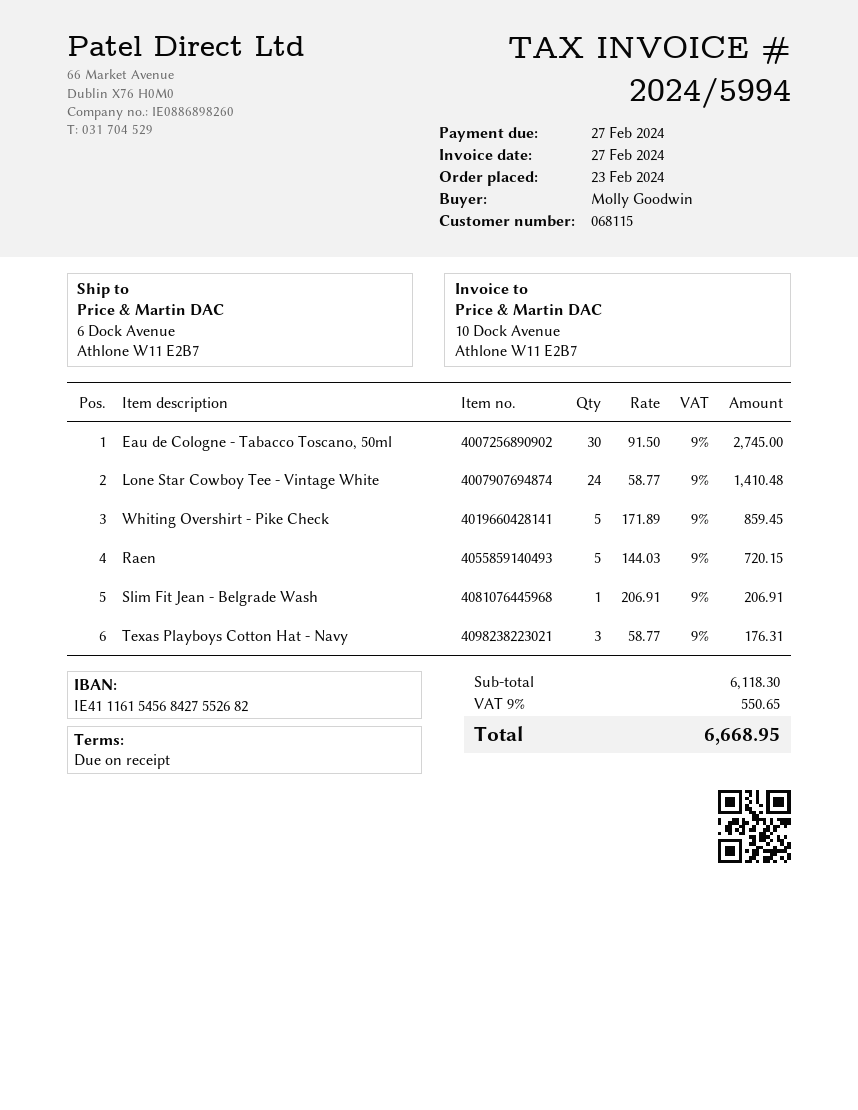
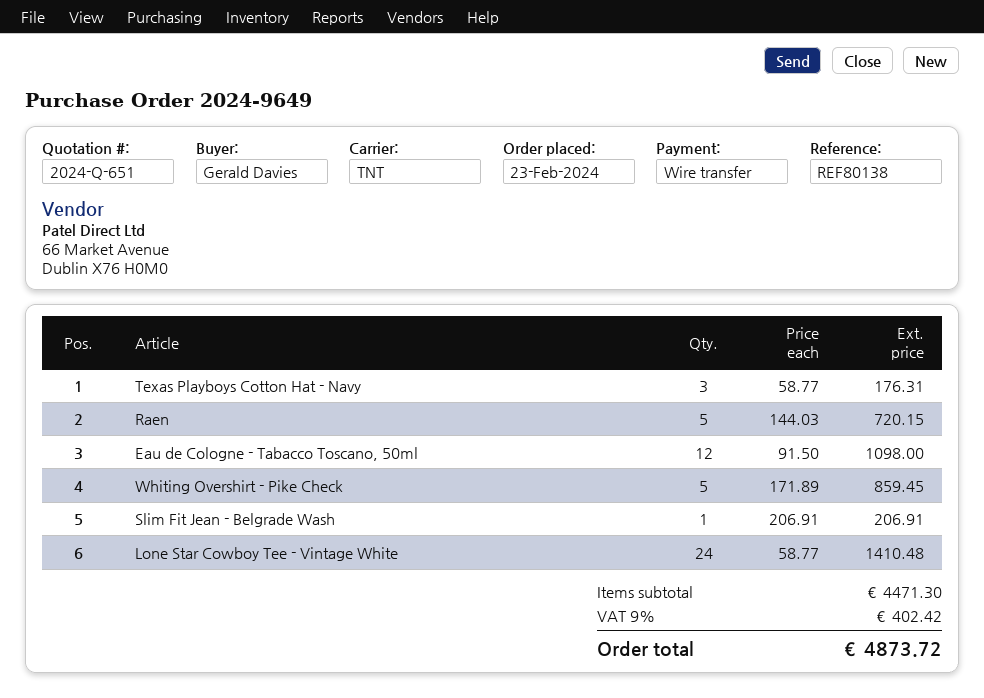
ordered by: Molly Goodwin -> Gerald Davies
Eau de Cologne - Tabacco Toscano, 50ml: 30 x 91.50 = 2745.00 -> 12 x 91.50 = 1098.00
subtotal: 6118.30 -> 4471.30
tax: 9% = 550.65 -> 9% = 402.42
total: 6668.95 -> 4873.72

